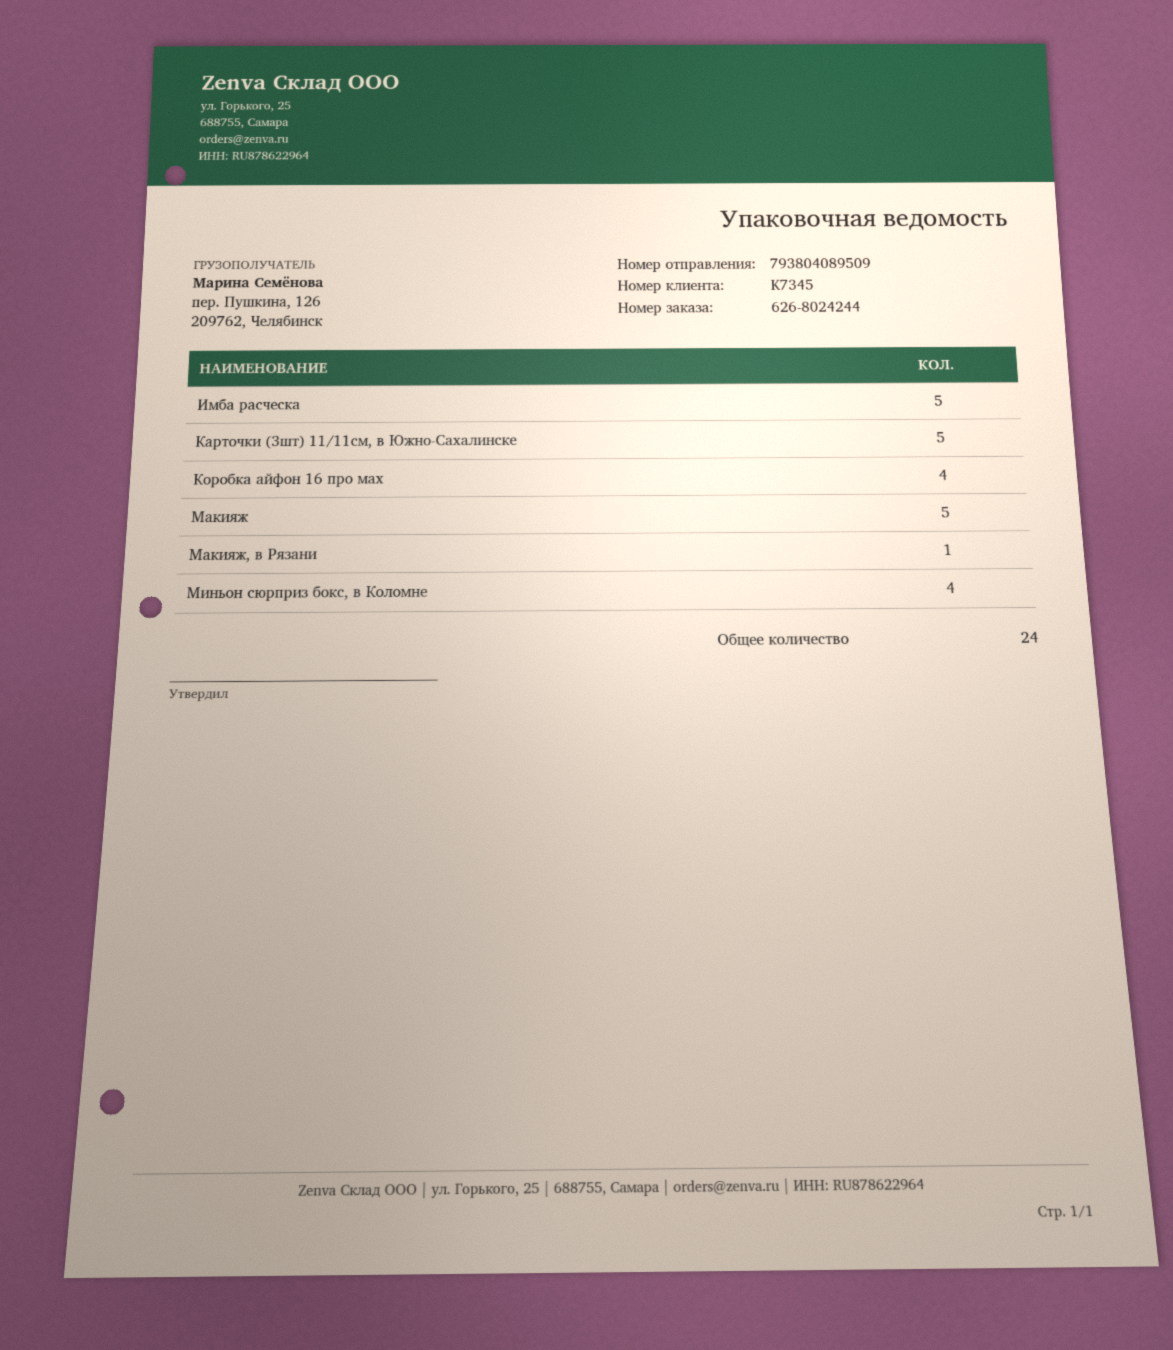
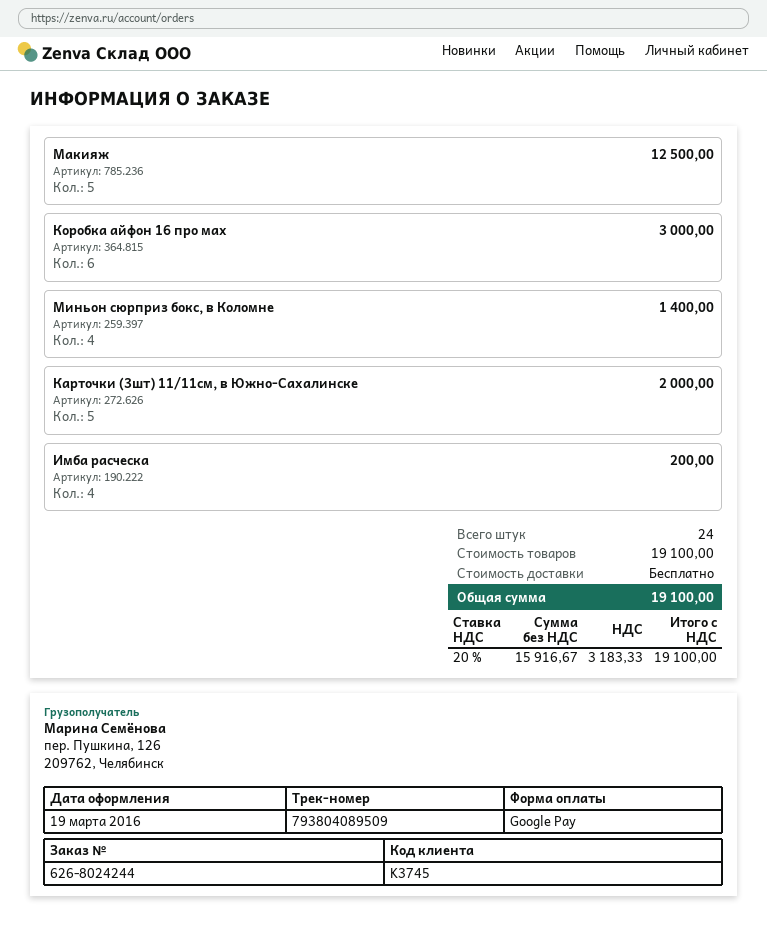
customer number: K7345 -> K3745
Имба расческа: 5 -> 4
Коробка айфон 16 про мах: 4 -> 6
Макияж, в Рязани: 1 -> none

